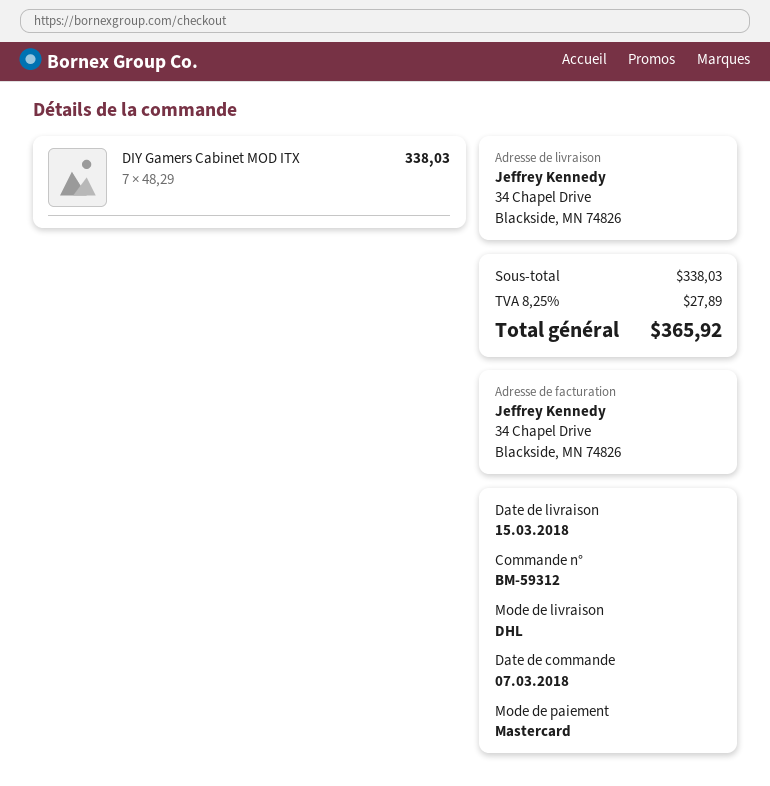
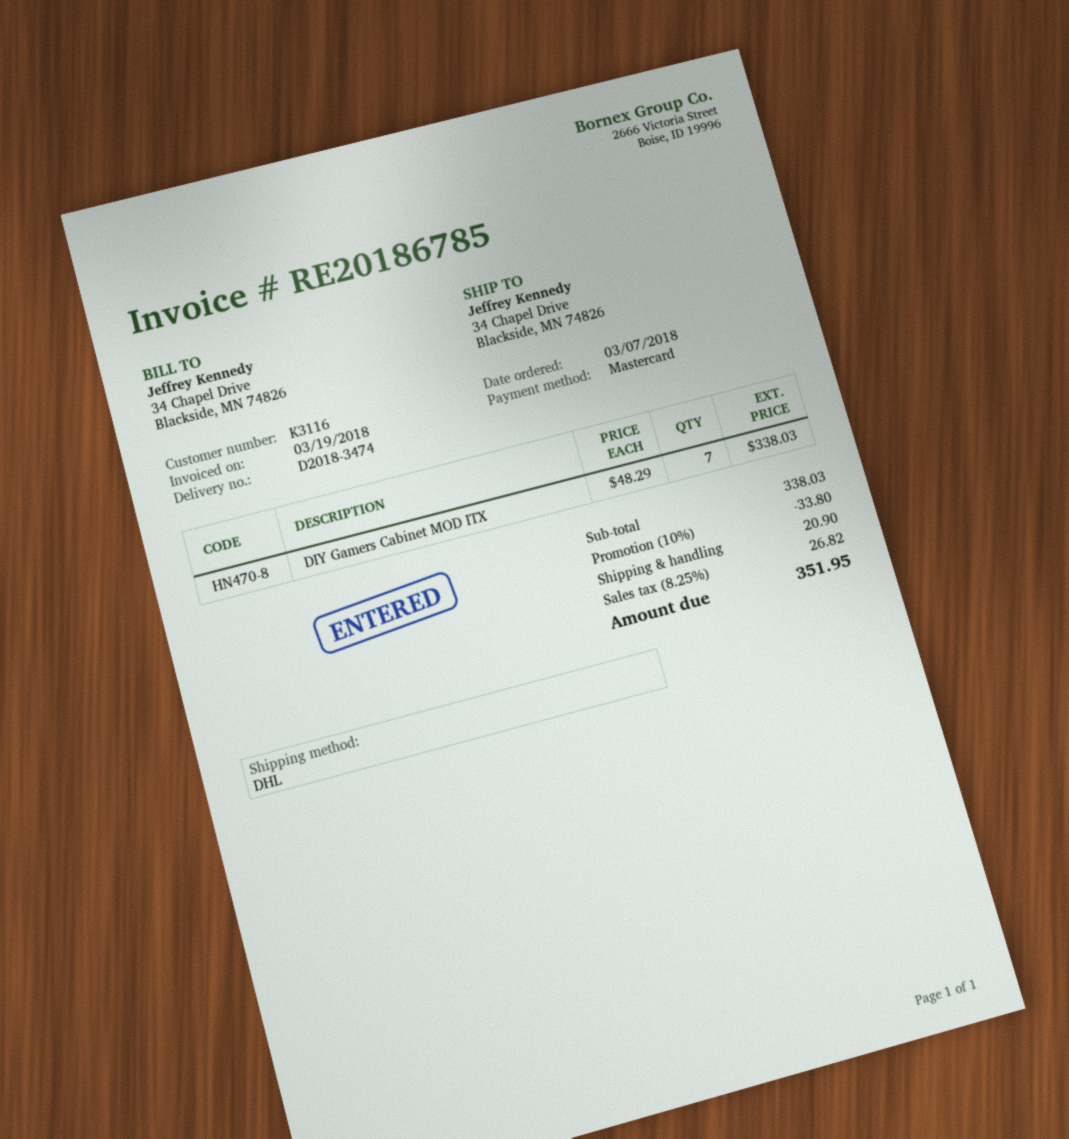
discount: none -> 10% = 33.80
shipping: none -> 20.90
tax: 8.25% = 27.89 -> 8.25% = 26.82
total: 365.92 -> 351.95

